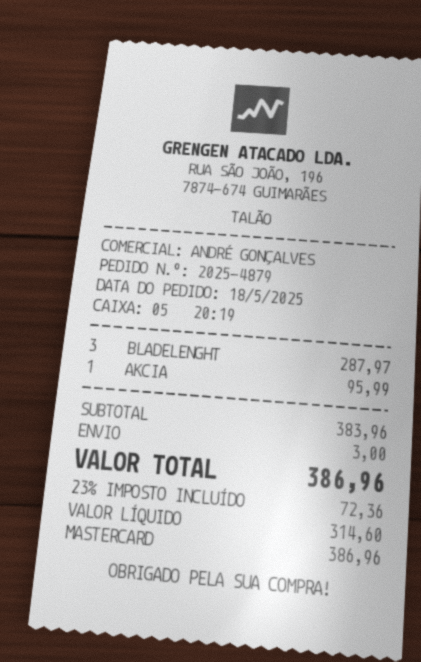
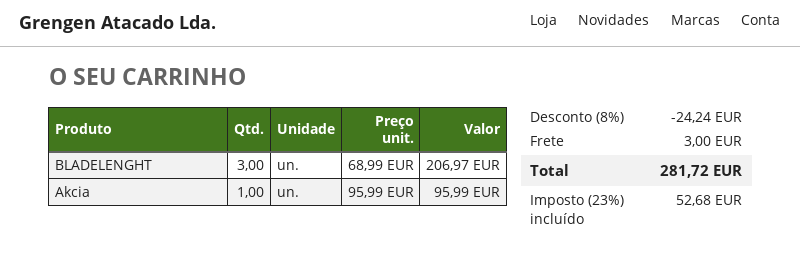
BLADELENGHT: 3 for 287.97 -> 3 for 206.97
discount: none -> 8% = 24.24
tax: 23% = 72.36 -> 23% = 52.68
total: 386.96 -> 281.72

